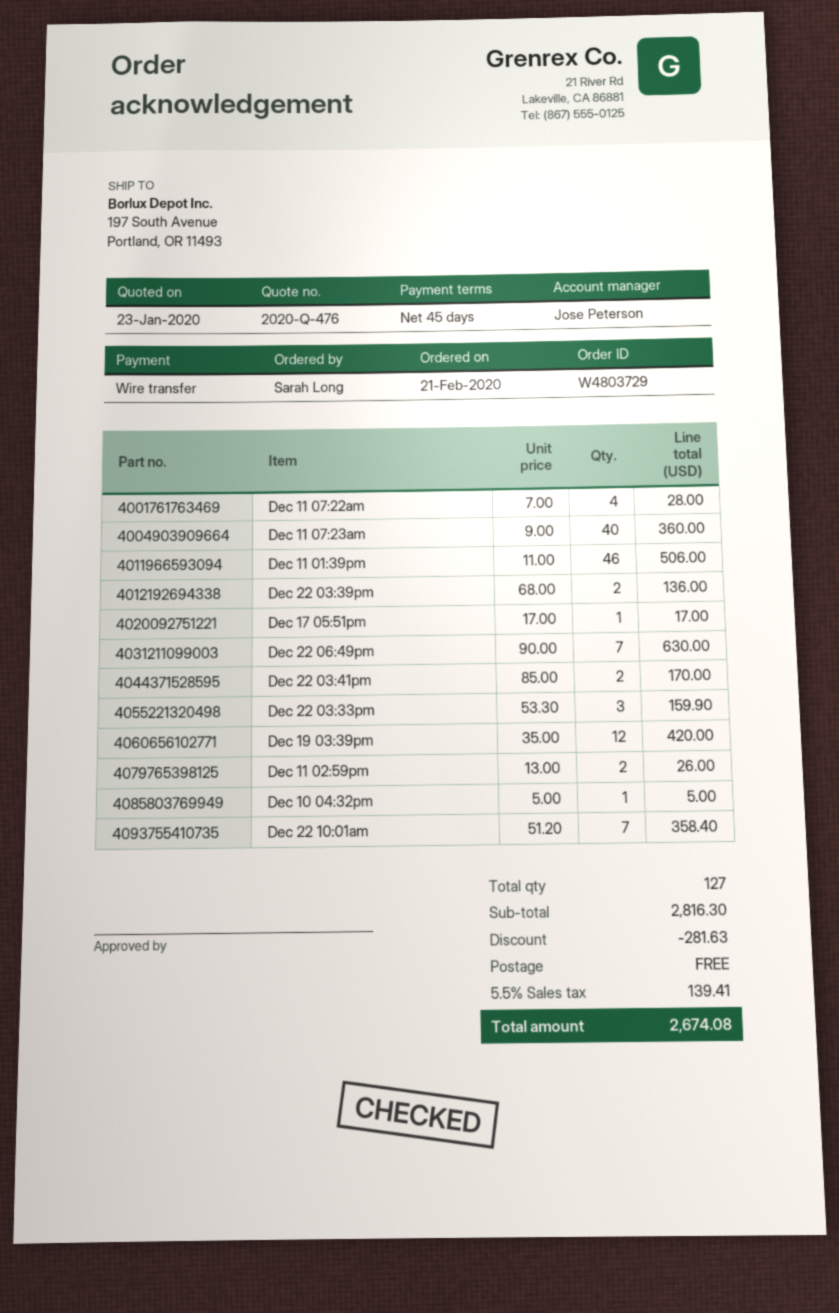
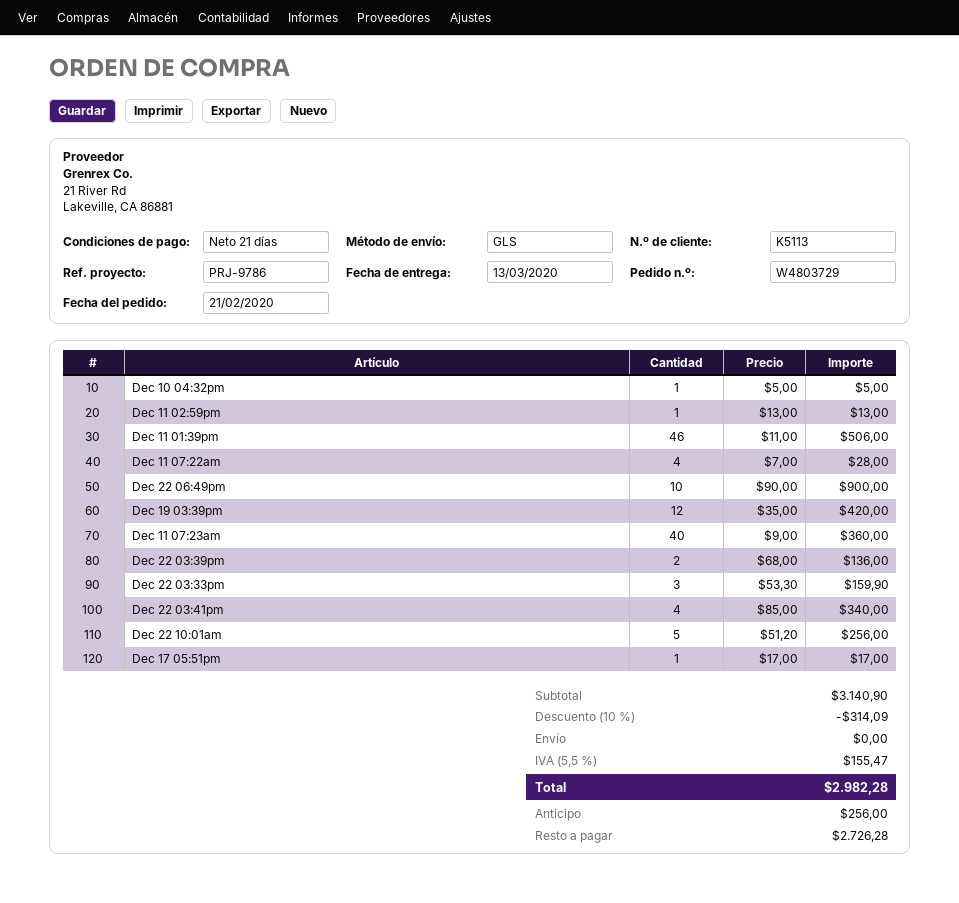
payment terms: 45 days -> 21 days
Dec 22 06:49pm: 7 x 90.00 = 630.00 -> 10 x 90.00 = 900.00
Dec 22 03:41pm: 2 x 85.00 = 170.00 -> 4 x 85.00 = 340.00
Dec 11 02:59pm: 2 x 13.00 = 26.00 -> 1 x 13.00 = 13.00
Dec 22 10:01am: 7 x 51.20 = 358.40 -> 5 x 51.20 = 256.00
subtotal: 2816.30 -> 3140.90
discount: 281.63 -> 314.09
tax: 5.5% = 139.41 -> 5.5% = 155.47
total: 2674.08 -> 2982.28

